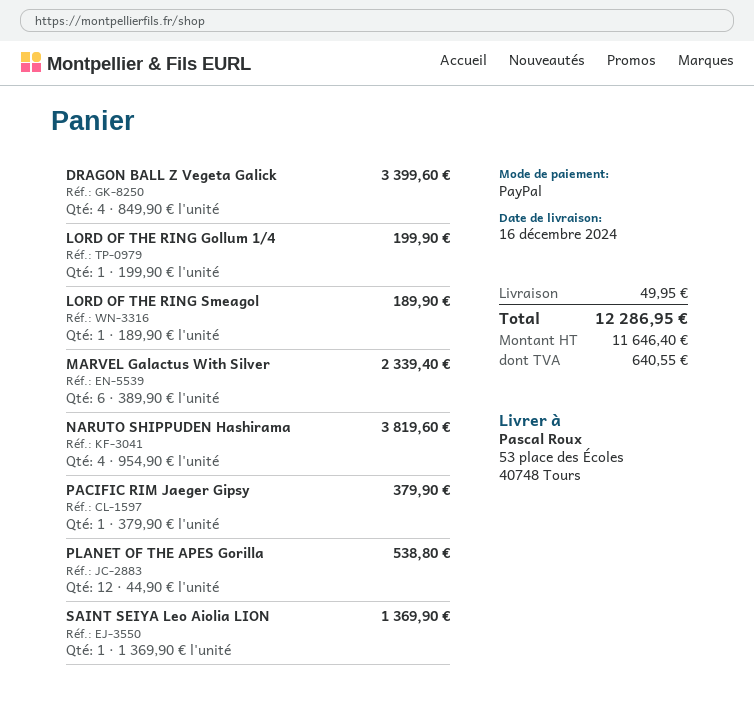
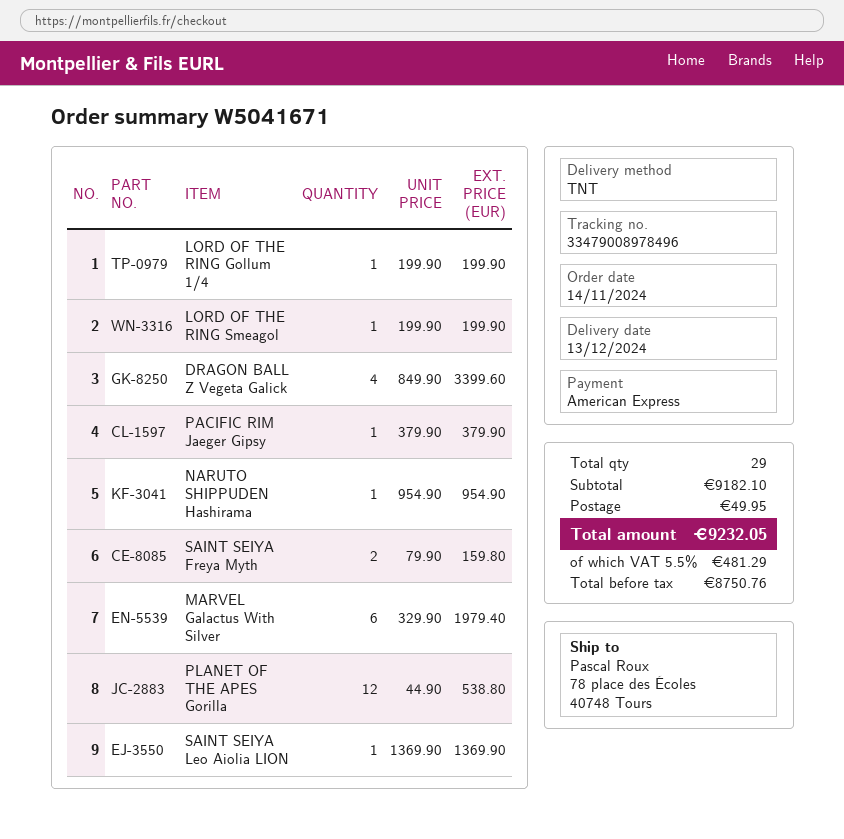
delivery date: 2024-12-16 -> 2024-12-13
payment method: PayPal -> American Express
ship to: 53 place des Écoles, 40748 Tours -> 78 place des Écoles, 40748 Tours
LORD OF THE RING Smeagol: 1 x 189.90 = 189.90 -> 1 x 199.90 = 199.90
MARVEL Galactus With Silver: 6 x 389.90 = 2339.40 -> 6 x 329.90 = 1979.40
NARUTO SHIPPUDEN Hashirama: 4 x 954.90 = 3819.60 -> 1 x 954.90 = 954.90
SAINT SEIYA Freya Myth: none -> 2 x 79.90 = 159.80
net: 11646.40 -> 8750.76
tax: 640.55 -> 481.29
total: 12286.95 -> 9232.05

